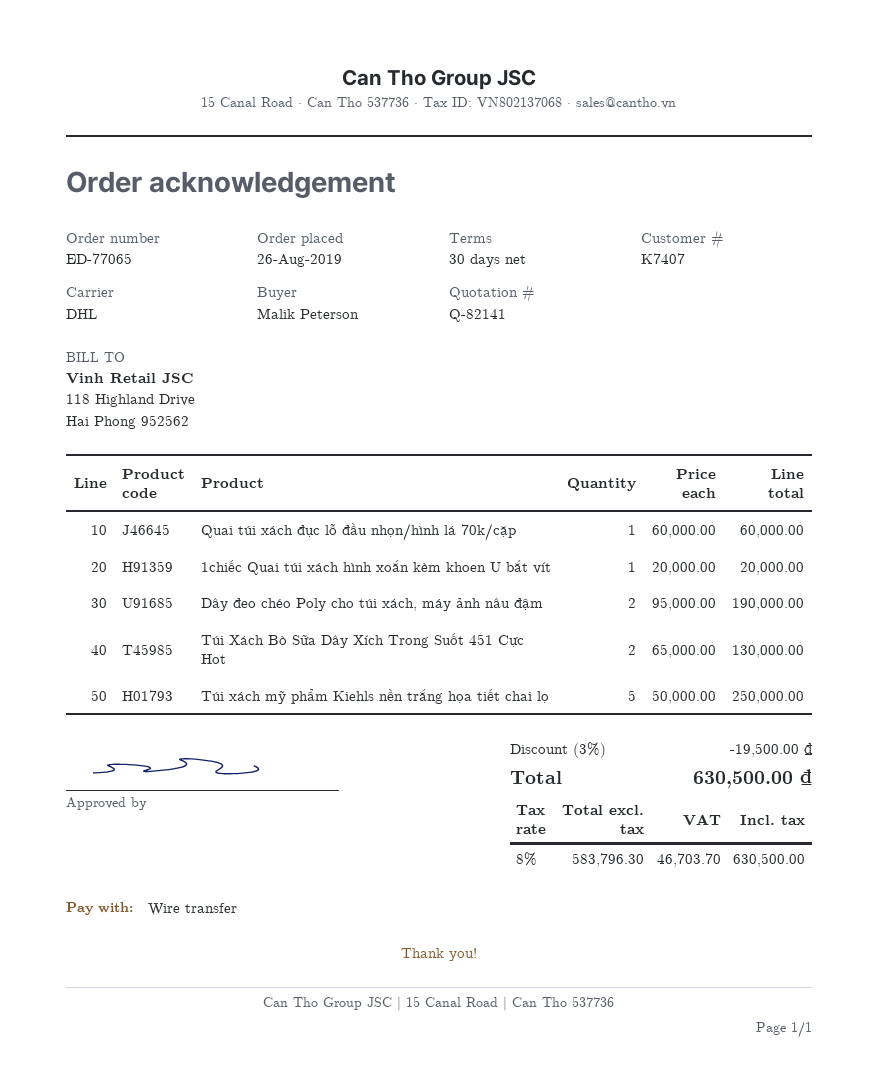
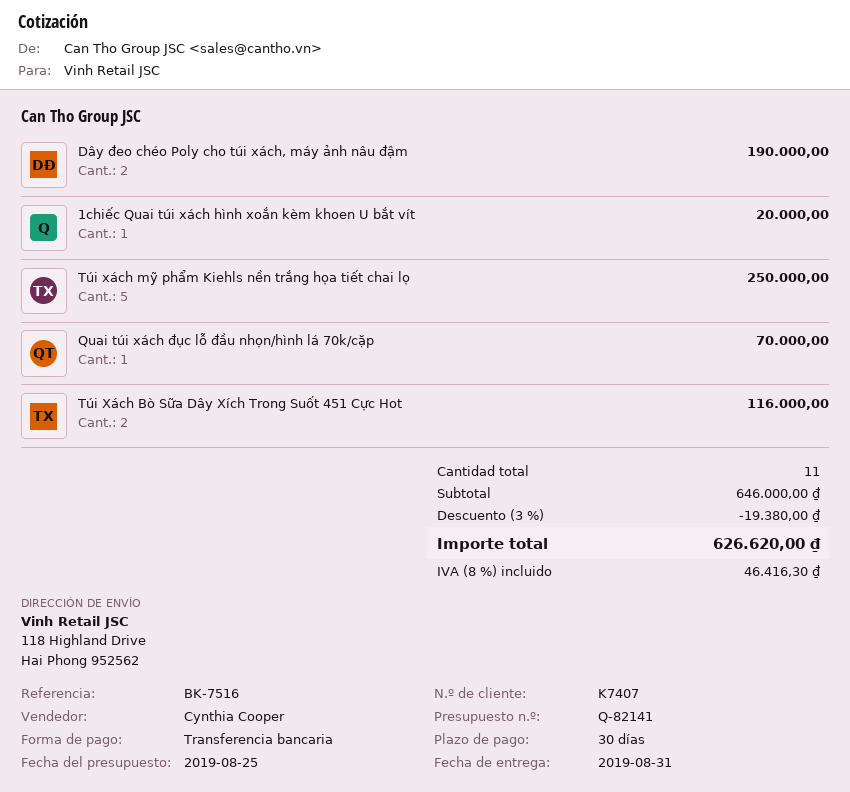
Quai túi xách đục lỗ đầu nhọn/hình lá 70k/cặp: 1 for 60000.00 -> 1 for 70000.00
Túi Xách Bò Sữa Dây Xích Trong Suốt 451 Cực Hot: 2 for 130000.00 -> 2 for 116000.00
discount: 3% = 19500.00 -> 3% = 19380.00
tax: 8% = 46703.70 -> 8% = 46416.30
total: 630500.00 -> 626620.00

